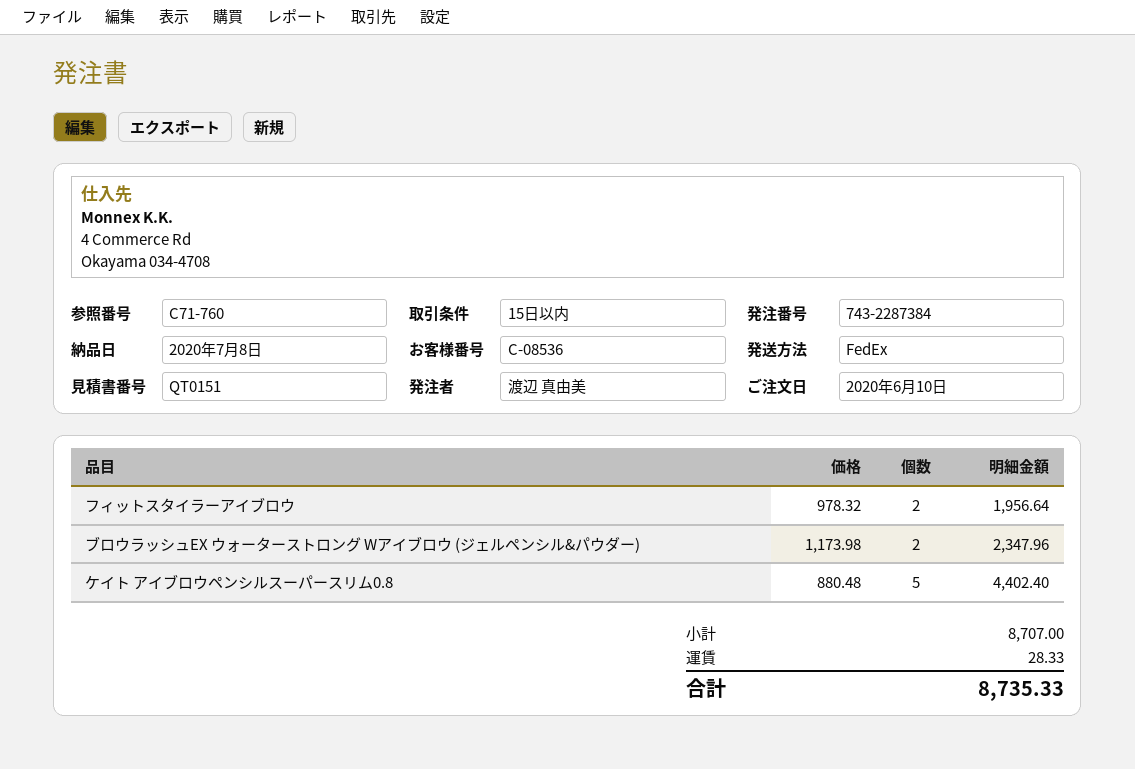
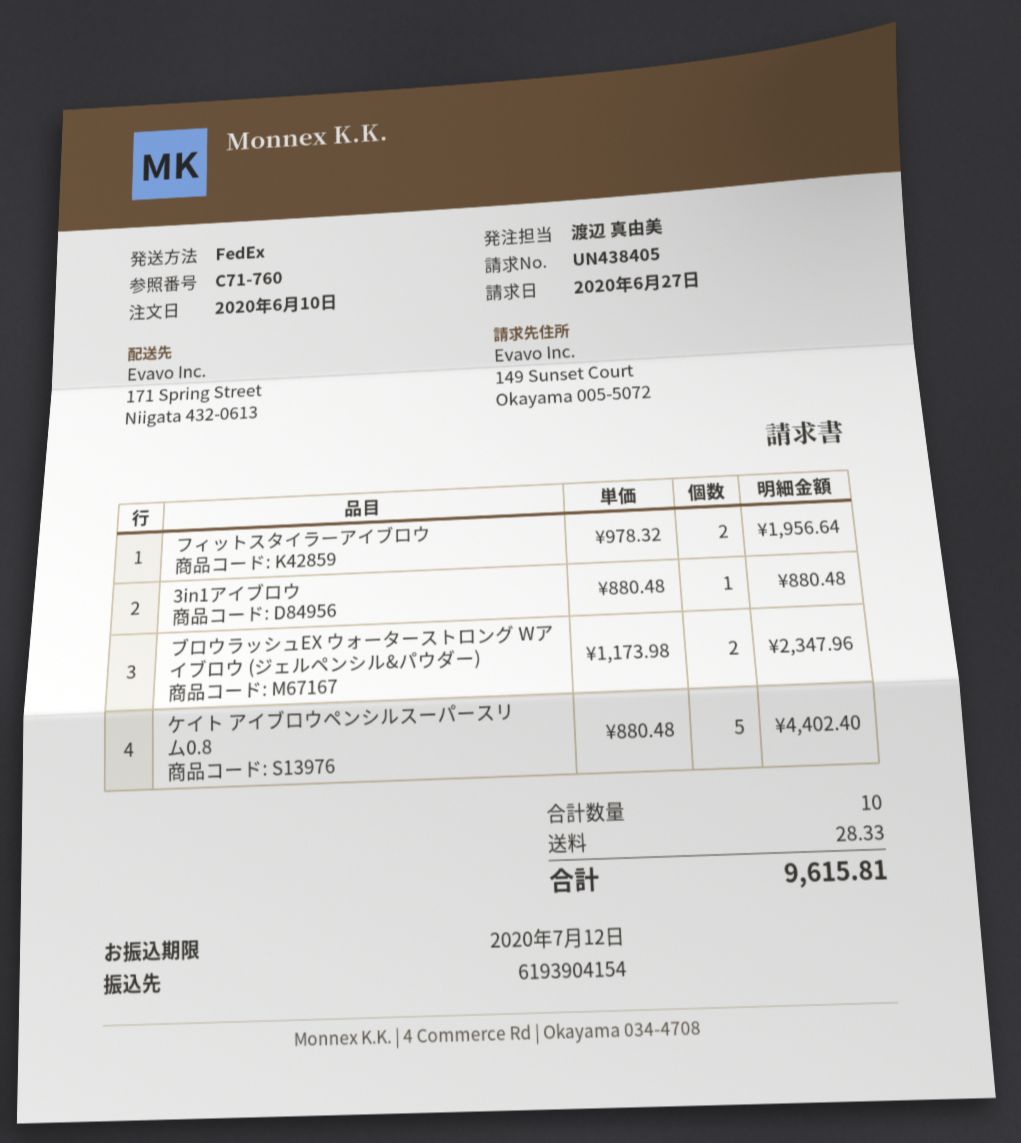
3in1アイブロウ: none -> 1 x 880.48 = 880.48
total: 8735.33 -> 9615.81

